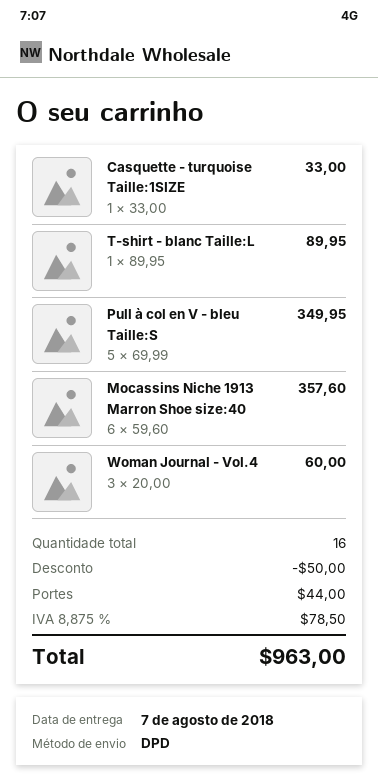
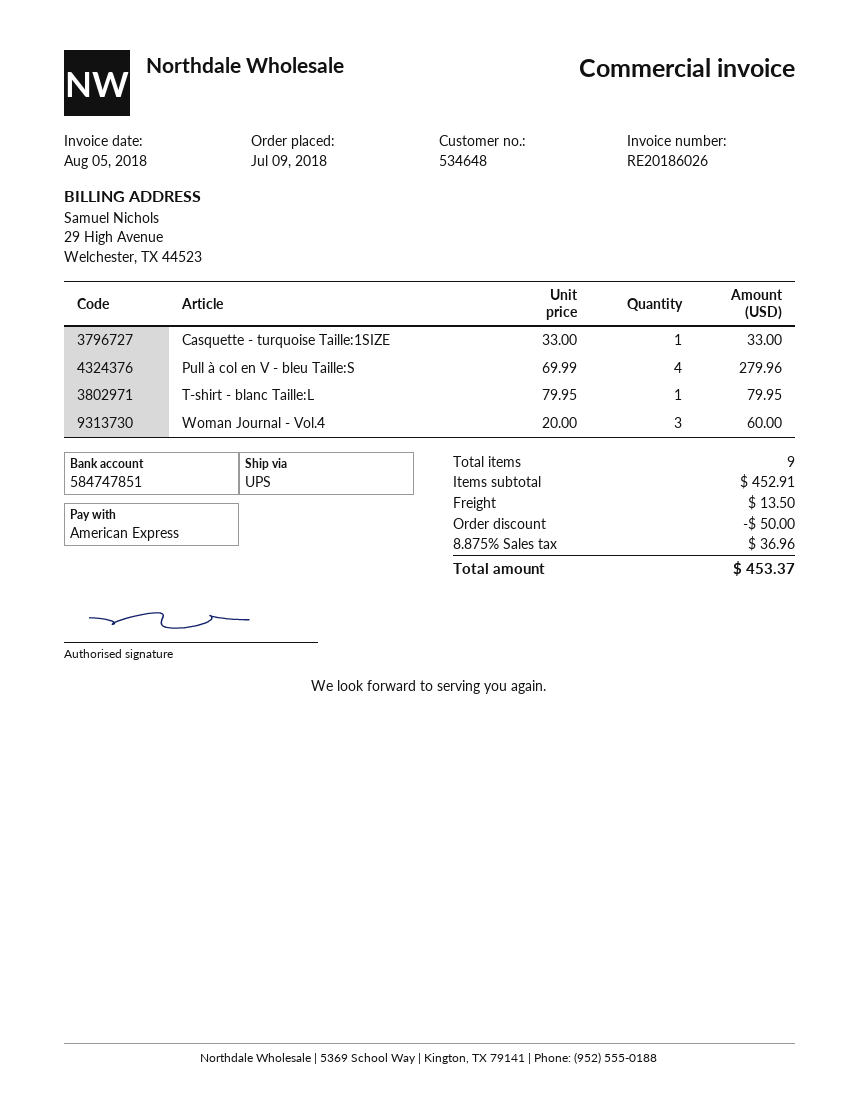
shipping method: DPD -> UPS
T-shirt - blanc Taille:L: 1 x 89.95 = 89.95 -> 1 x 79.95 = 79.95
Pull à col en V - bleu Taille:S: 5 x 69.99 = 349.95 -> 4 x 69.99 = 279.96
Mocassins Niche 1913 Marron Shoe size:40: 6 x 59.60 = 357.60 -> none
total quantity: 16 -> 9
shipping: 44.00 -> 13.50
tax: 8.875% = 78.50 -> 8.875% = 36.96
total: 963.00 -> 453.37

